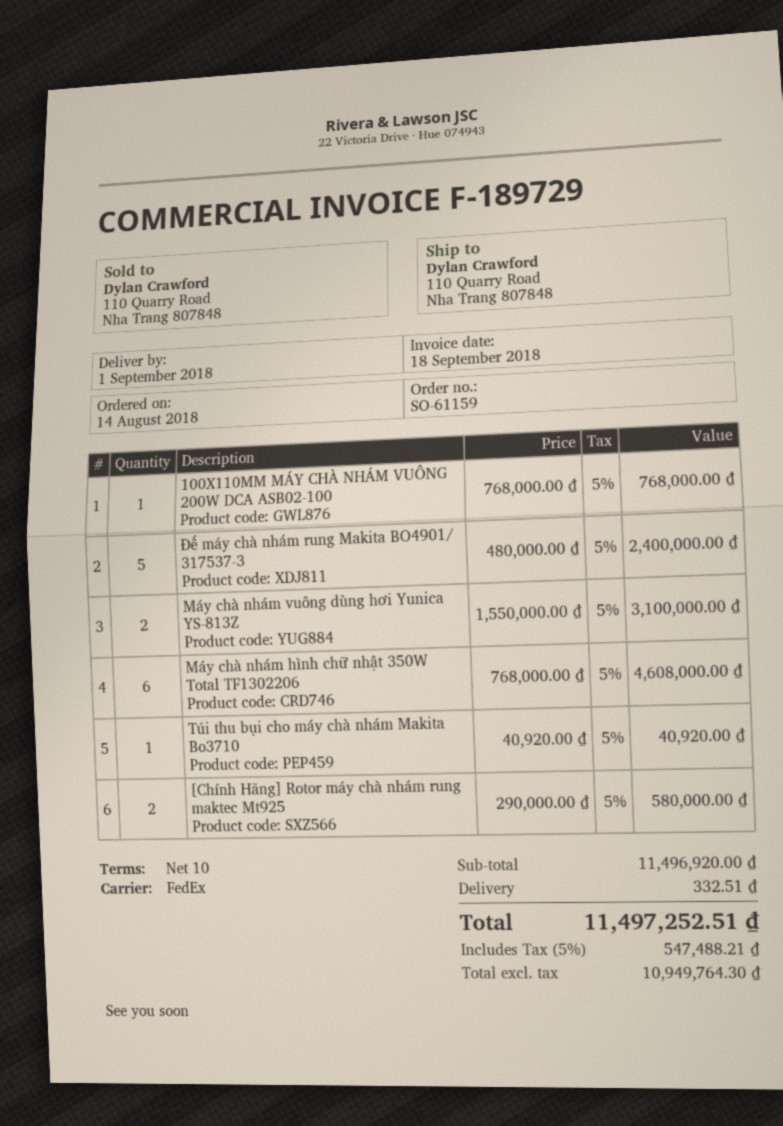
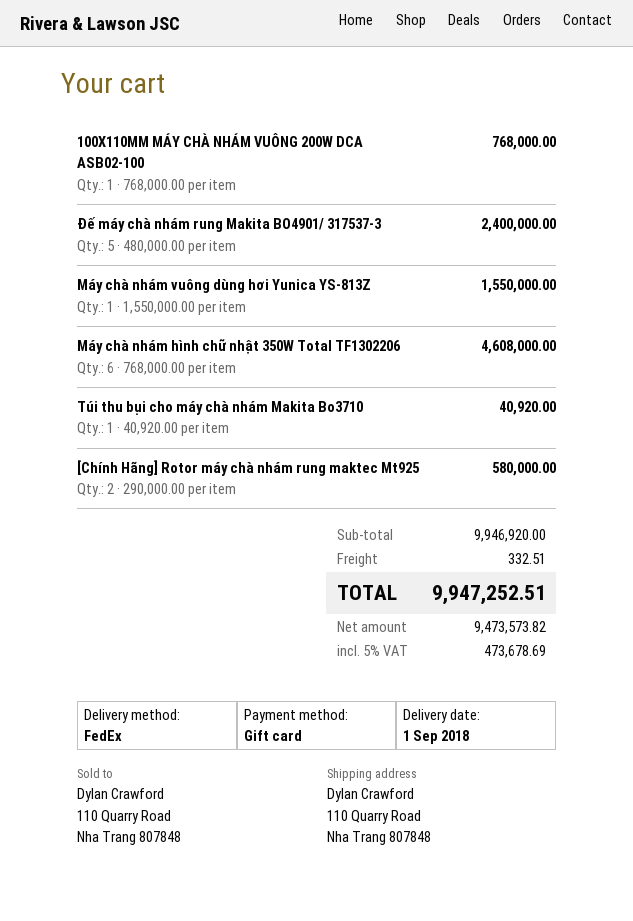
Máy chà nhám vuông dùng hơi Yunica YS-813Z: 2 x 1550000.00 = 3100000.00 -> 1 x 1550000.00 = 1550000.00
subtotal: 11496920.00 -> 9946920.00
net: 10949764.30 -> 9473573.82
tax: 5% = 547488.21 -> 5% = 473678.69
total: 11497252.51 -> 9947252.51

